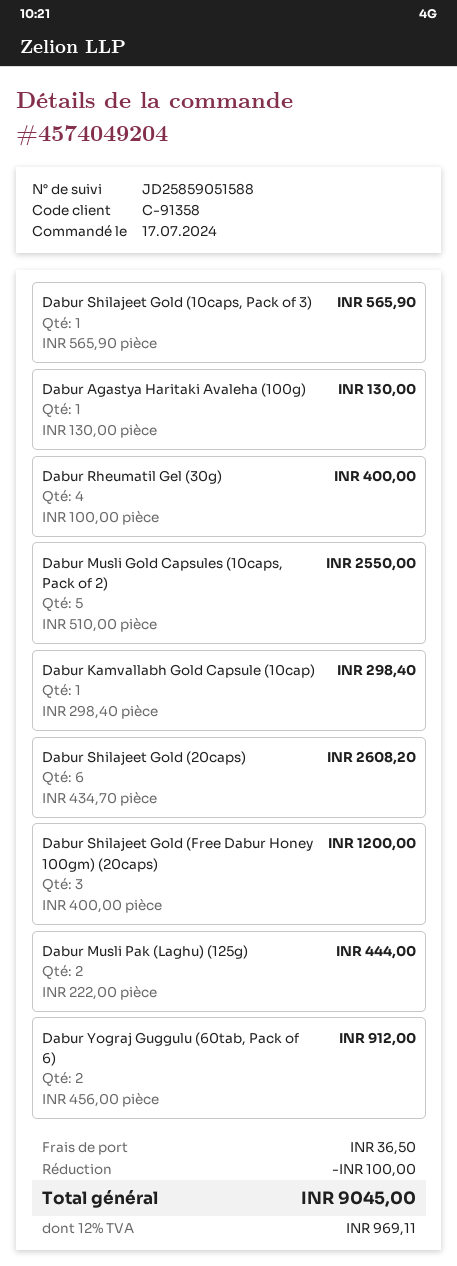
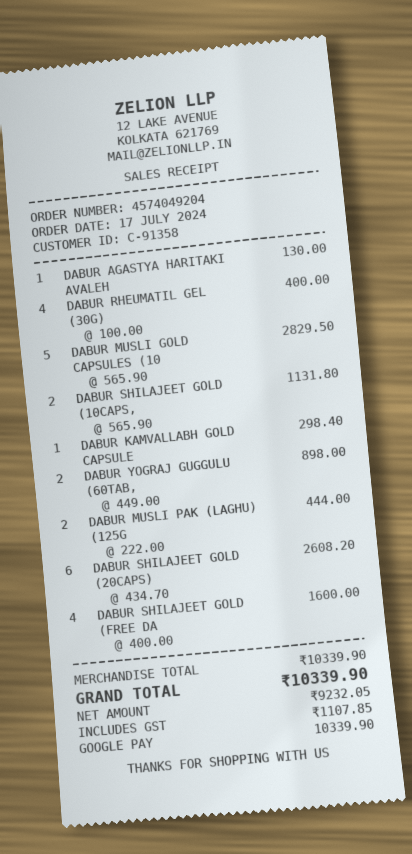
Dabur Shilajeet Gold (10caps, Pack of 3): 1 x 565.90 = 565.90 -> 2 x 565.90 = 1131.80
Dabur Musli Gold Capsules (10caps, Pack of 2): 5 x 510.00 = 2550.00 -> 5 x 565.90 = 2829.50
Dabur Shilajeet Gold (Free Dabur Honey 100gm) (20caps): 3 x 400.00 = 1200.00 -> 4 x 400.00 = 1600.00
Dabur Yograj Guggulu (60tab, Pack of 6): 2 x 456.00 = 912.00 -> 2 x 449.00 = 898.00
discount: 100.00 -> none
shipping: 36.50 -> none
tax: 969.11 -> 1107.85
total: 9045.00 -> 10339.90

